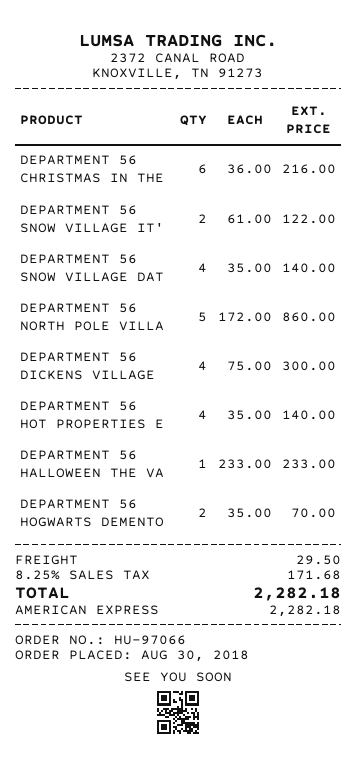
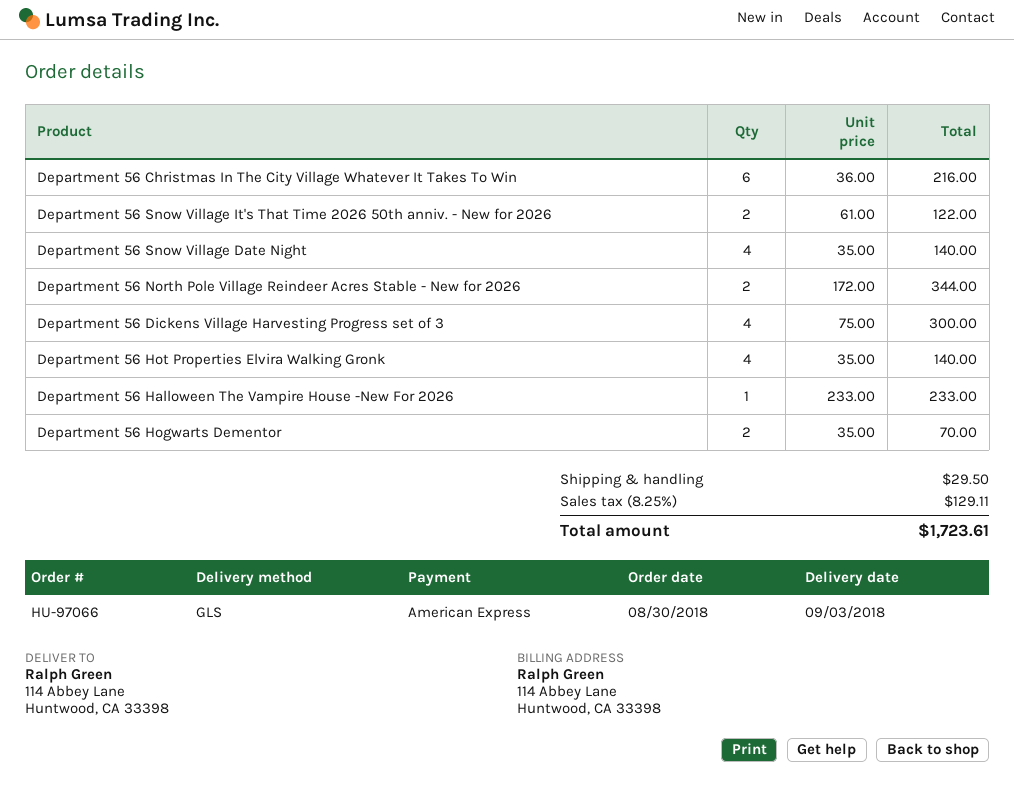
DEPARTMENT 56 NORTH POLE VILLA: 5 x 172.00 = 860.00 -> 2 x 172.00 = 344.00
tax: 8.25% = 171.68 -> 8.25% = 129.11
total: 2282.18 -> 1723.61

